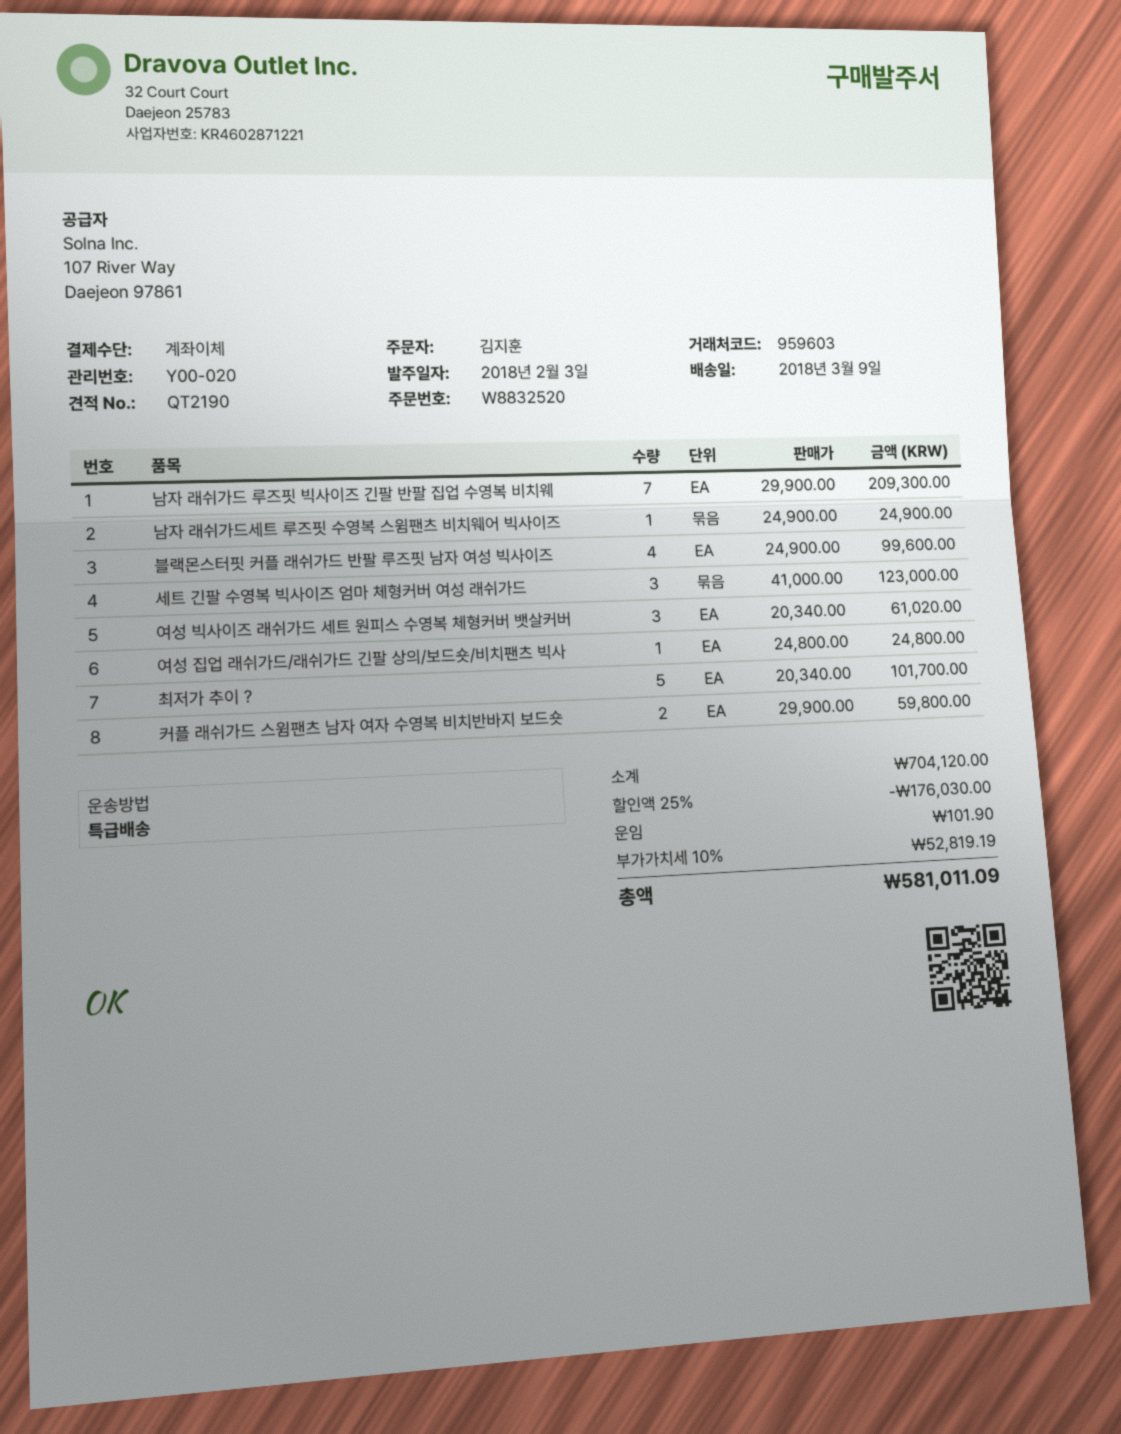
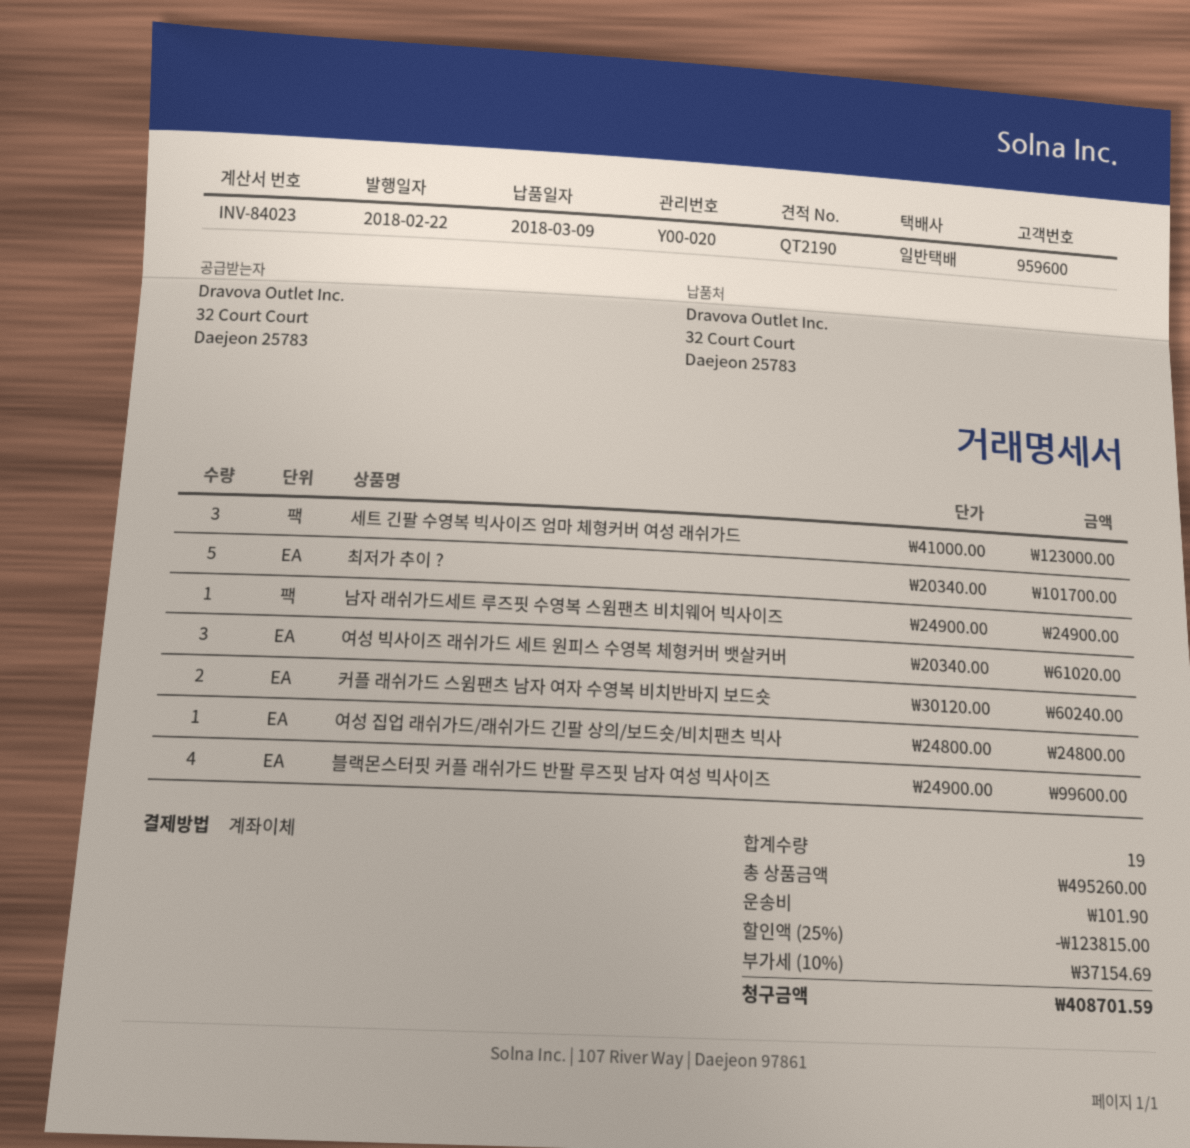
customer number: 959603 -> 959600
shipping method: express -> standard
남자 래쉬가드 루즈핏 빅사이즈 긴팔 반팔 집업 수영복 비치웨: 7 x 29900.00 = 209300.00 -> none
커플 래쉬가드 스윔팬츠 남자 여자 수영복 비치반바지 보드숏: 2 x 29900.00 = 59800.00 -> 2 x 30120.00 = 60240.00
subtotal: 704120.00 -> 495260.00
discount: 25% = 176030.00 -> 25% = 123815.00
tax: 10% = 52819.19 -> 10% = 37154.69
total: 581011.09 -> 408701.59

